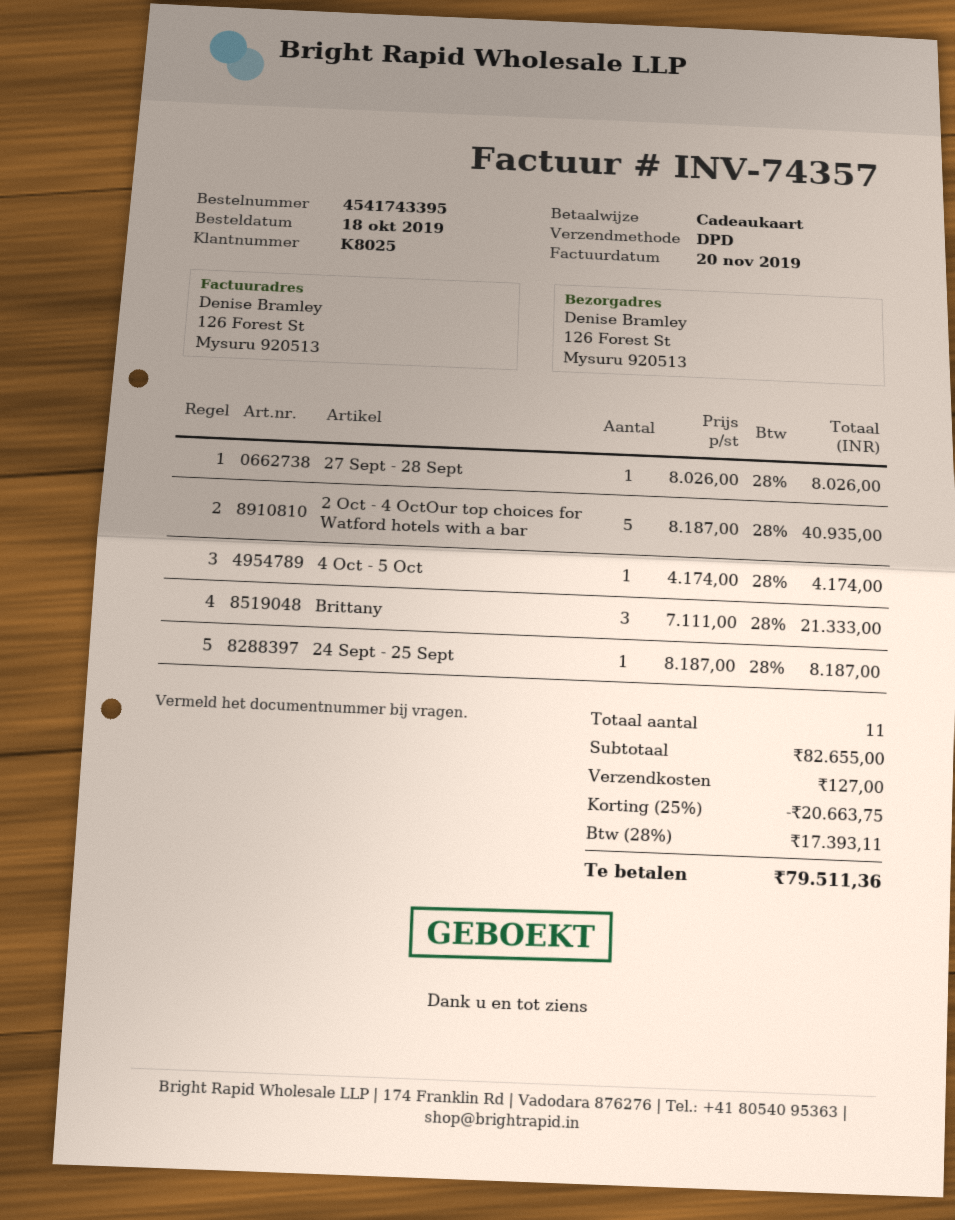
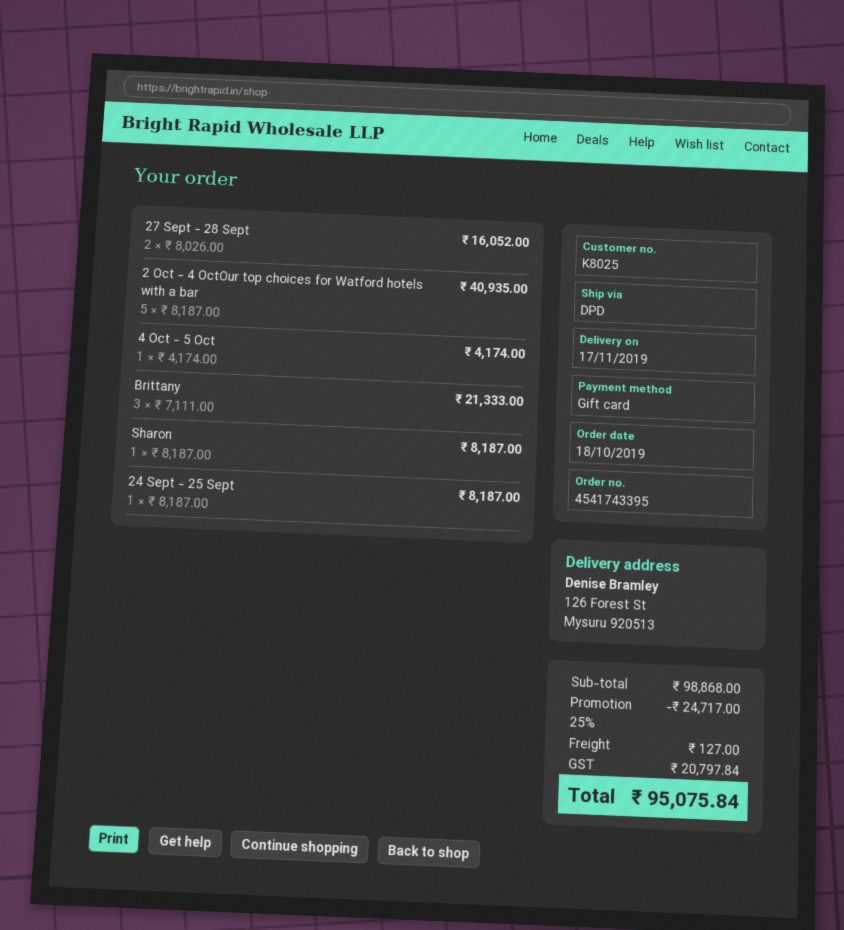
27 Sept - 28 Sept: 1 x 8026.00 = 8026.00 -> 2 x 8026.00 = 16052.00
Sharon: none -> 1 x 8187.00 = 8187.00
subtotal: 82655.00 -> 98868.00
discount: 25% = 20663.75 -> 25% = 24717.00
tax: 17393.11 -> 20797.84
total: 79511.36 -> 95075.84

